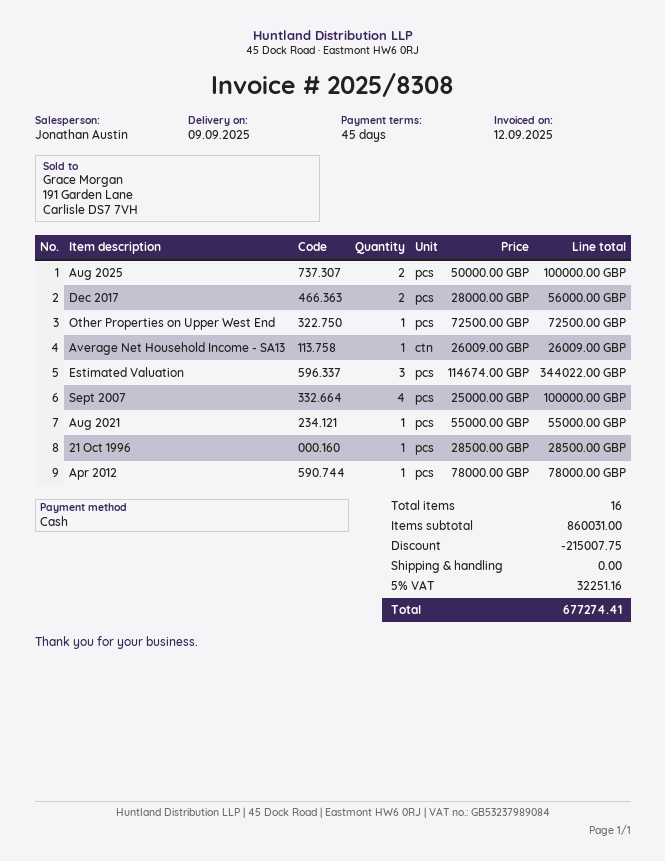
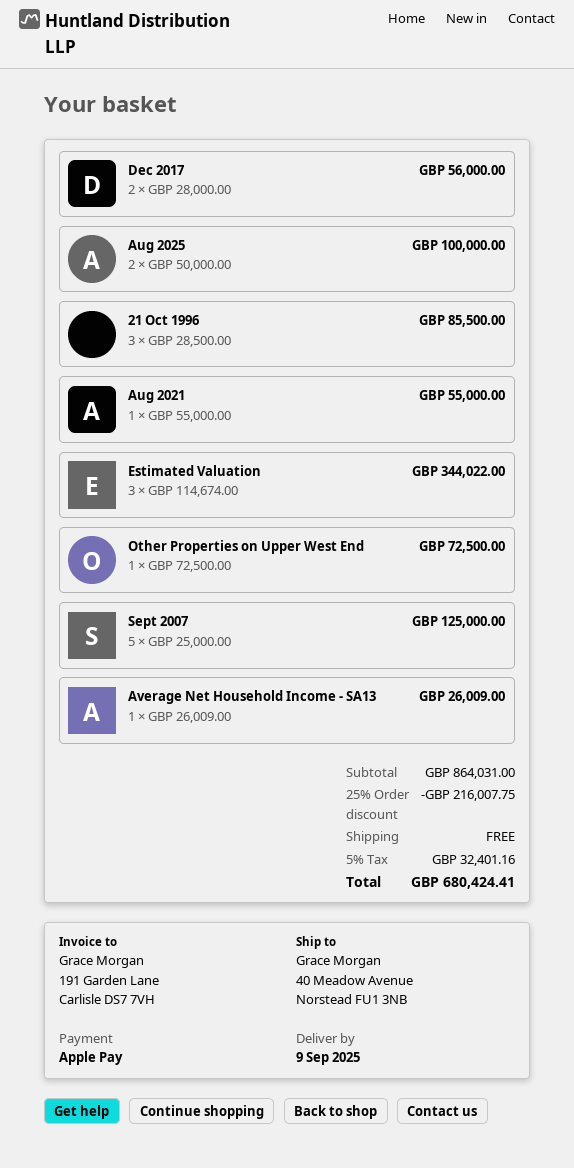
payment method: cash -> Apple Pay
Sept 2007: 4 x 25000.00 = 100000.00 -> 5 x 25000.00 = 125000.00
21 Oct 1996: 1 x 28500.00 = 28500.00 -> 3 x 28500.00 = 85500.00
Apr 2012: 1 x 78000.00 = 78000.00 -> none
subtotal: 860031.00 -> 864031.00
discount: 215007.75 -> 216007.75
tax: 5% = 32251.16 -> 5% = 32401.16
total: 677274.41 -> 680424.41

